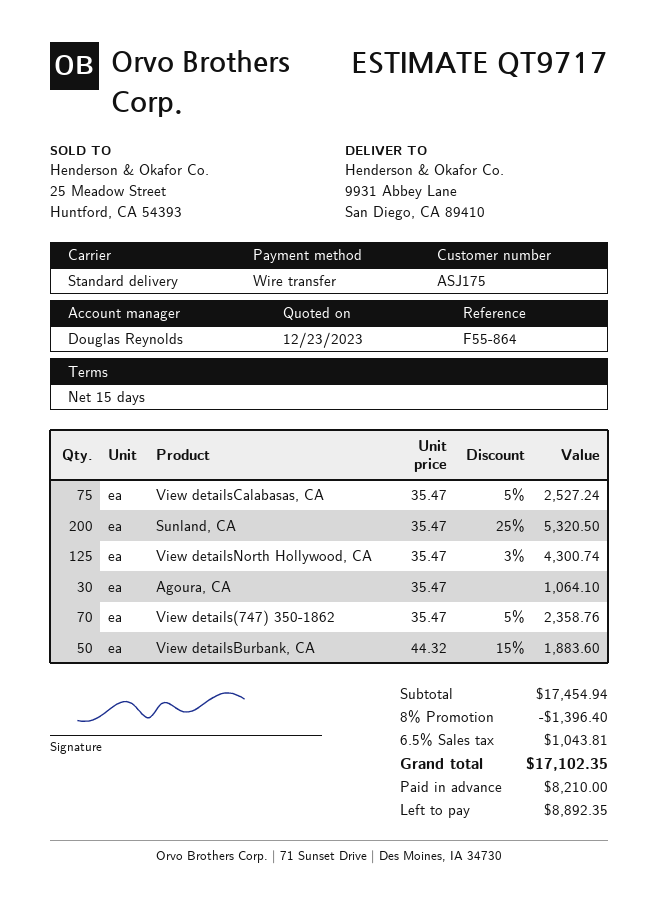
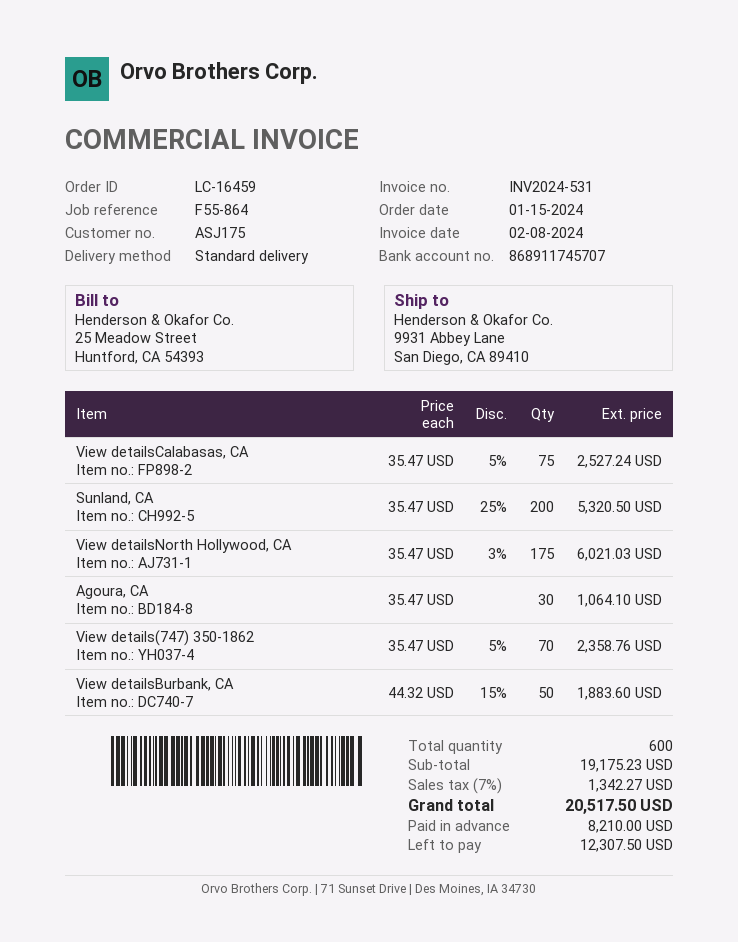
View detailsNorth Hollywood, CA: 125 x 35.47 - 3% = 4300.74 -> 175 x 35.47 - 3% = 6021.03
subtotal: 17454.94 -> 19175.23
discount: 8% = 1396.40 -> none
tax: 6.5% = 1043.81 -> 7% = 1342.27
total: 17102.35 -> 20517.50
balance: 8892.35 -> 12307.50

